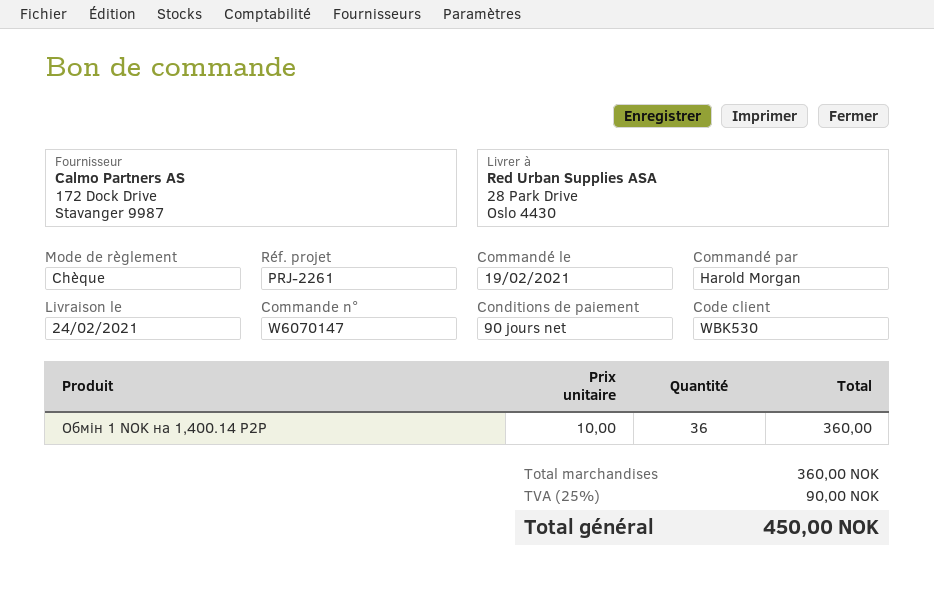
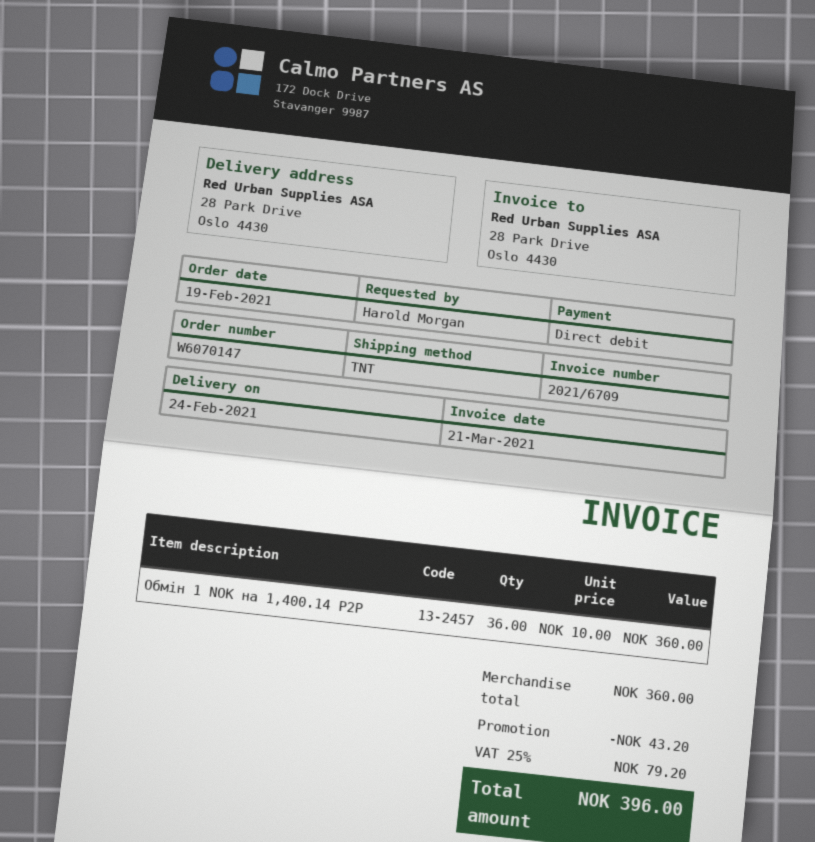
payment method: cheque -> direct debit
discount: none -> 43.20
tax: 25% = 90.00 -> 25% = 79.20
total: 450.00 -> 396.00

